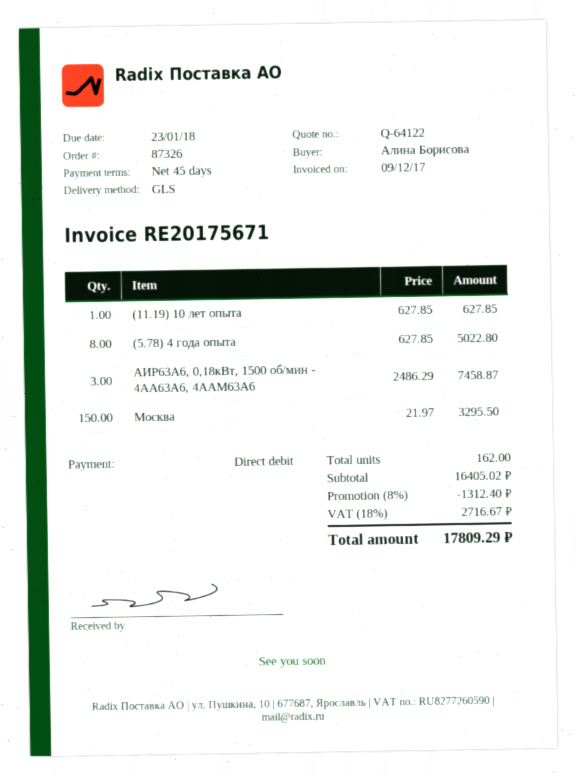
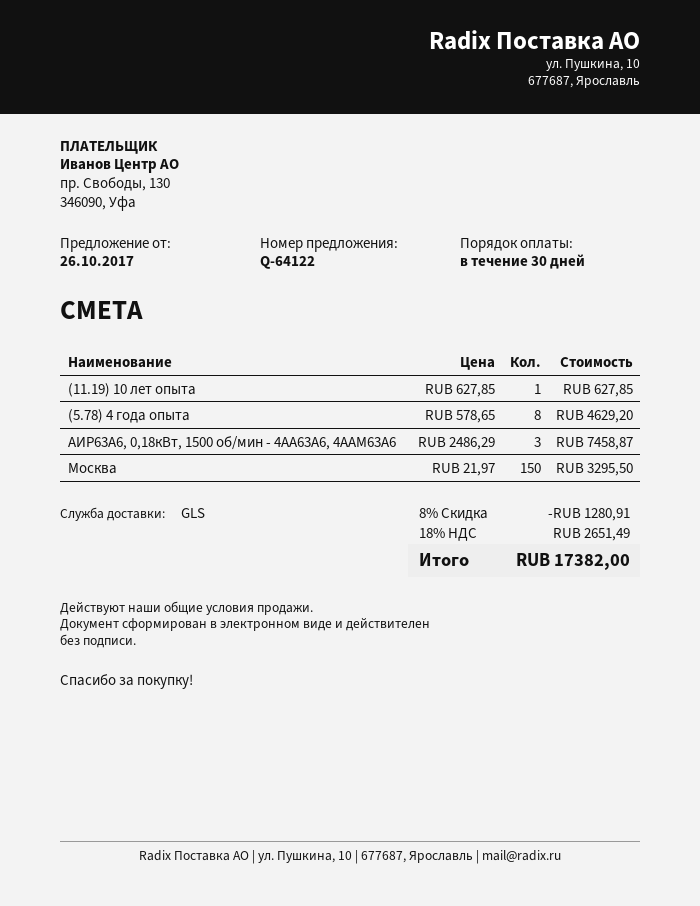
payment terms: 45 days -> 30 days
(5.78) 4 года опыта: 8 x 627.85 = 5022.80 -> 8 x 578.65 = 4629.20
discount: 8% = 1312.40 -> 8% = 1280.91
tax: 18% = 2716.67 -> 18% = 2651.49
total: 17809.29 -> 17382.00

